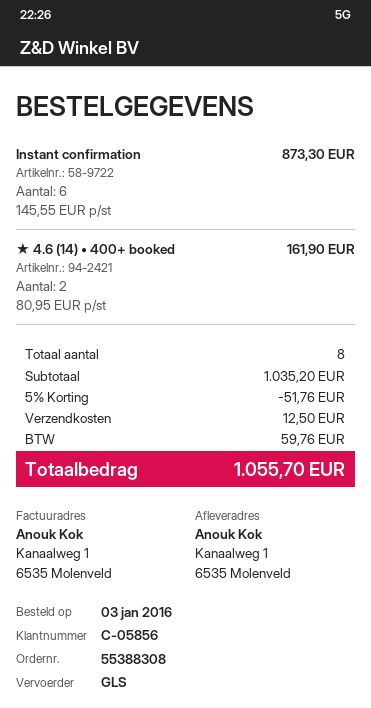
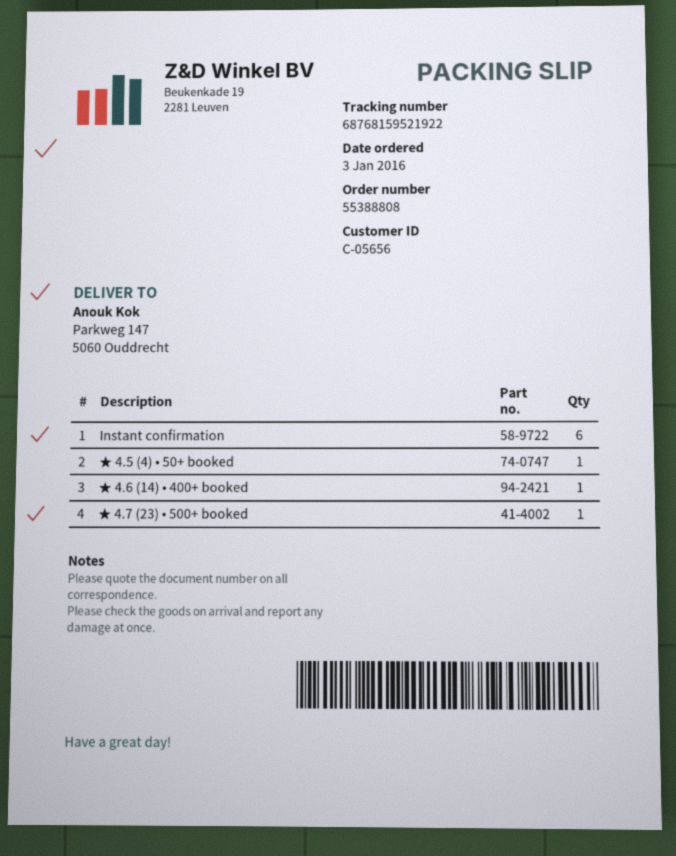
order number: 55388308 -> 55388808
customer number: C-05856 -> C-05656
ship to: Kanaalweg 1, 6535 Molenveld -> Parkweg 147, 5060 Ouddrecht
★ 4.6 (14) • 400+ booked: 2 -> 1
★ 4.5 (4) • 50+ booked: none -> 1
★ 4.7 (23) • 500+ booked: none -> 1

